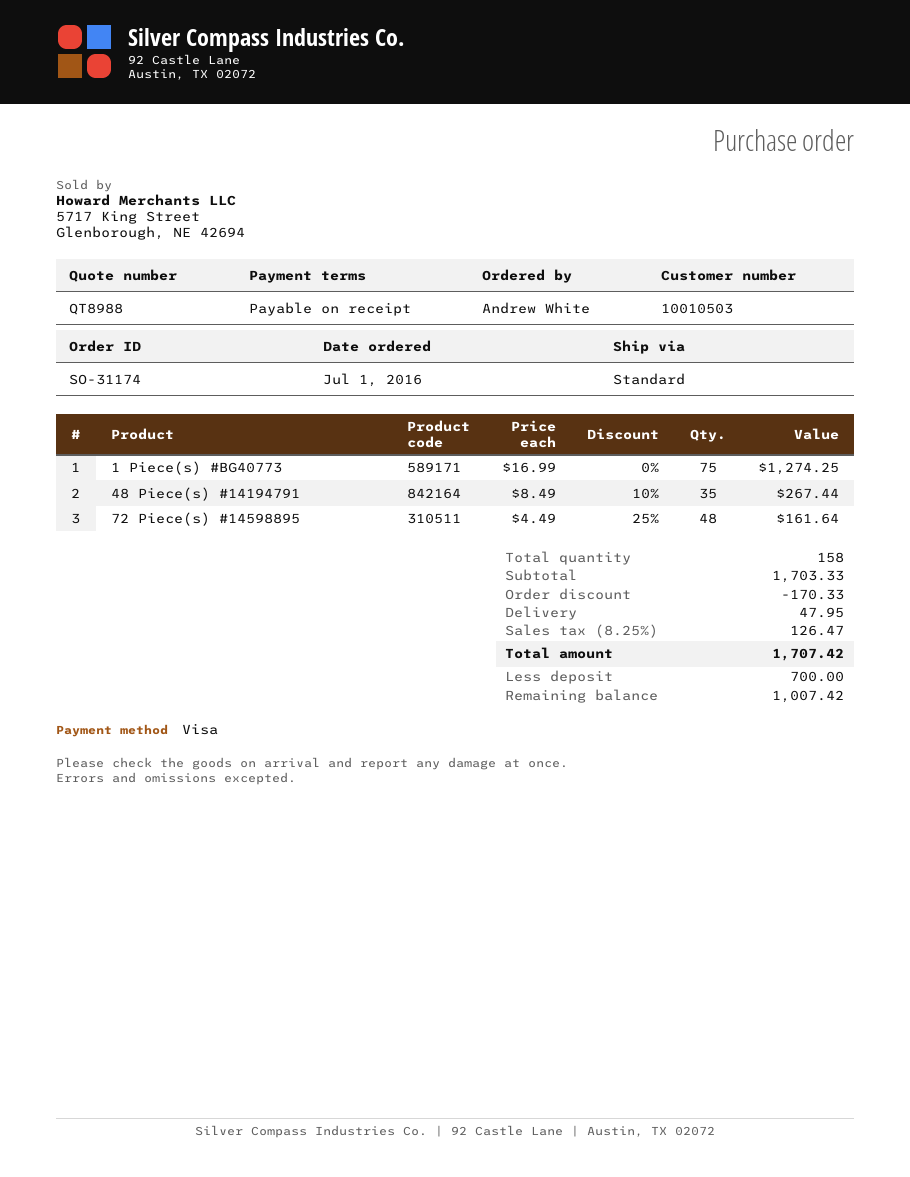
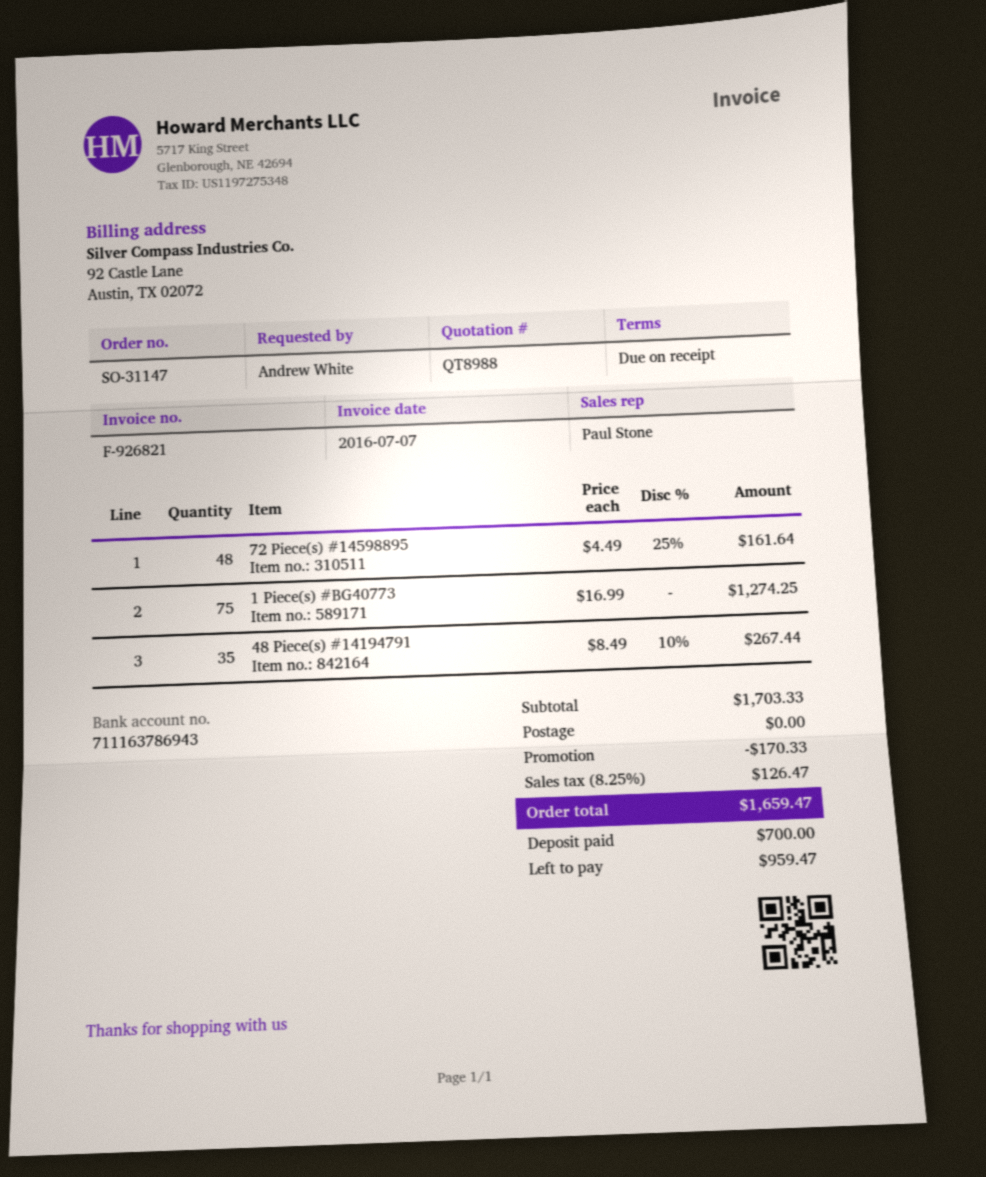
order number: SO-31174 -> SO-31147
shipping: 47.95 -> 0.00
total: 1707.42 -> 1659.47
balance: 1007.42 -> 959.47

